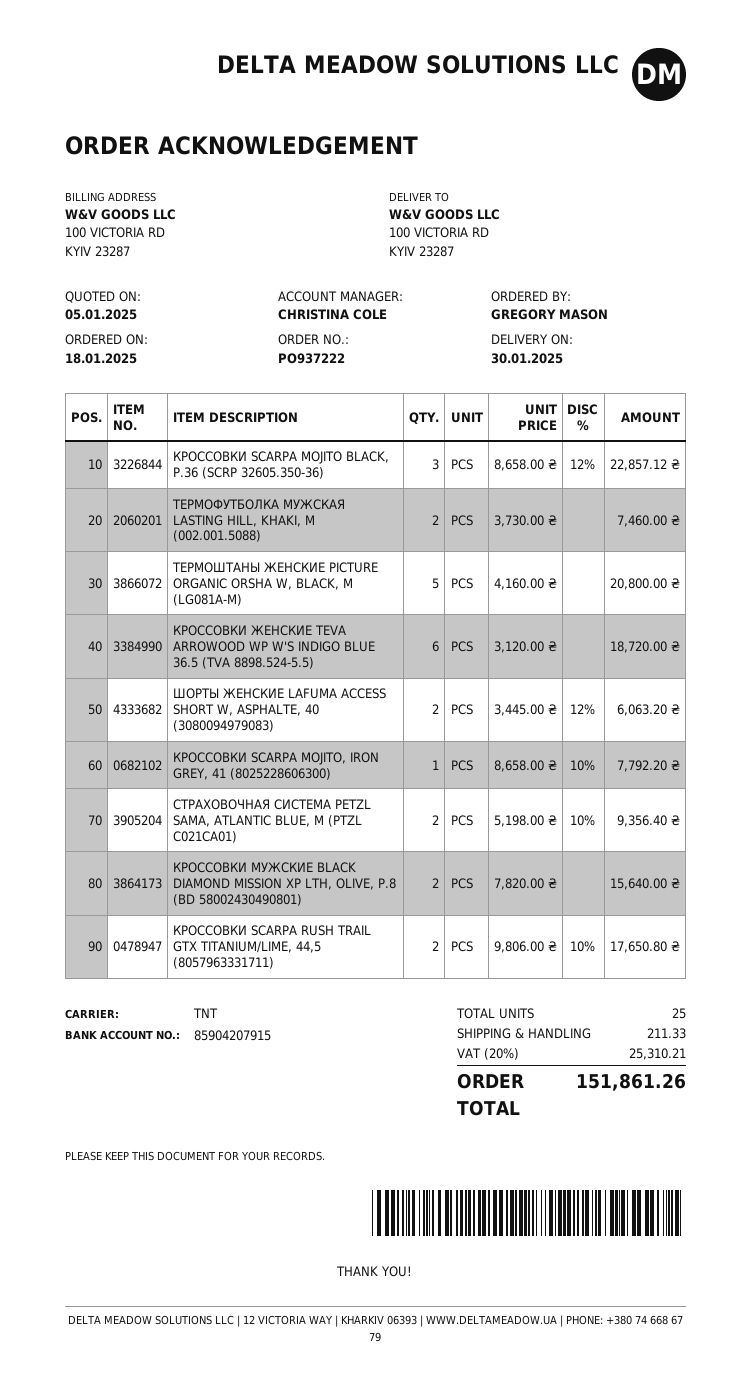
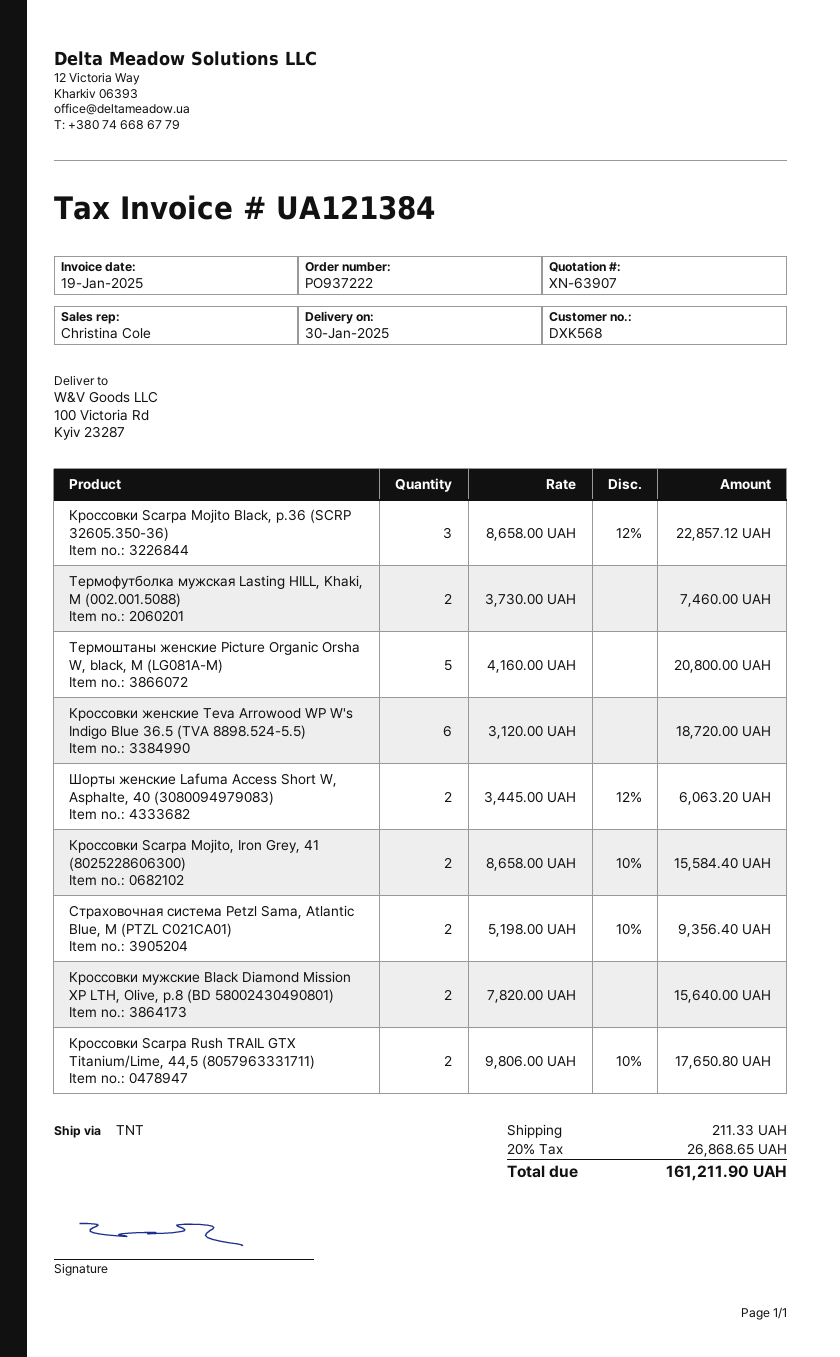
КРОССОВКИ SCARPA MOJITO, IRON GREY, 41 (8025228606300): 1 x 8658.00 - 10% = 7792.20 -> 2 x 8658.00 - 10% = 15584.40
tax: 20% = 25310.21 -> 20% = 26868.65
total: 151861.26 -> 161211.90

